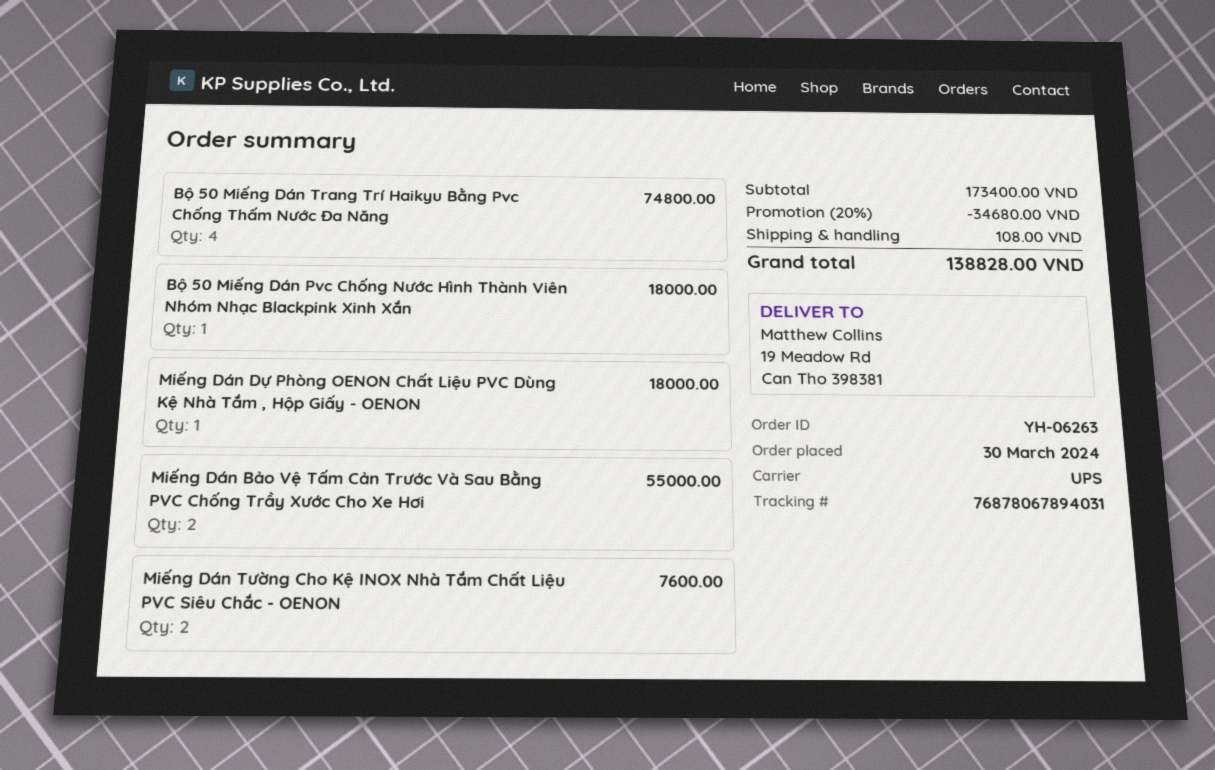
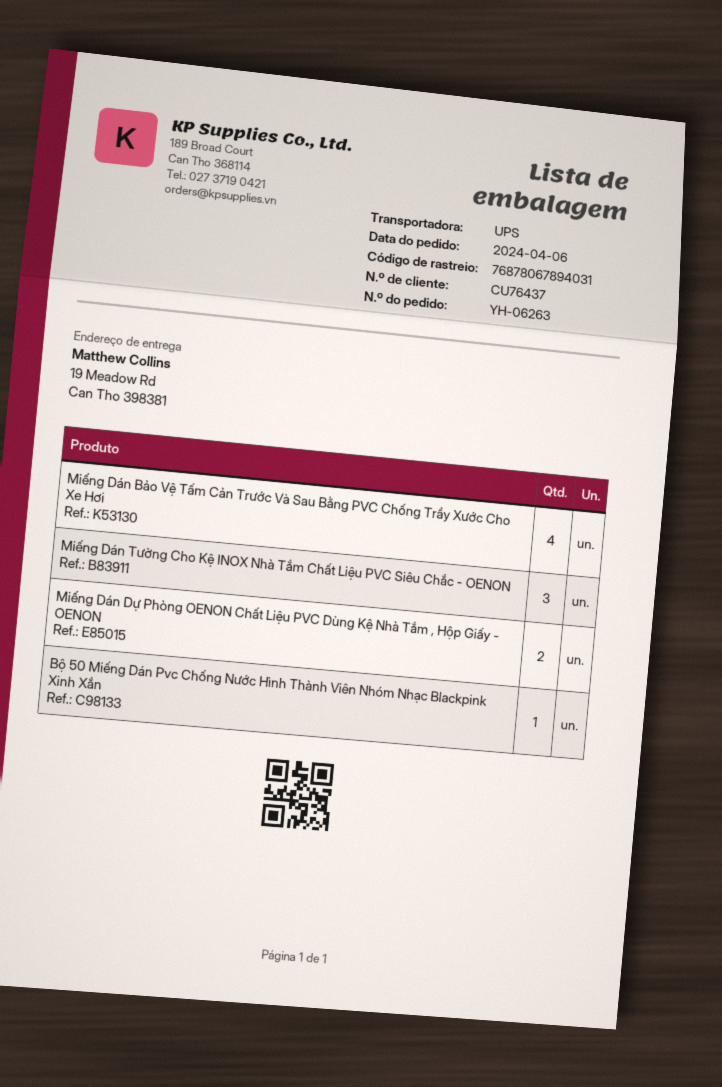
order date: 2024-03-30 -> 2024-04-06
Bộ 50 Miếng Dán Trang Trí Haikyu Bằng Pvc Chống Thấm Nước Đa Năng: 4 -> none
Miếng Dán Dự Phòng OENON Chất Liệu PVC Dùng Kệ Nhà Tắm , Hộp Giấy - OENON: 1 -> 2
Miếng Dán Bảo Vệ Tấm Cản Trước Và Sau Bằng PVC Chống Trầy Xước Cho Xe Hơi: 2 -> 4
Miếng Dán Tường Cho Kệ INOX Nhà Tắm Chất Liệu PVC Siêu Chắc - OENON: 2 -> 3

